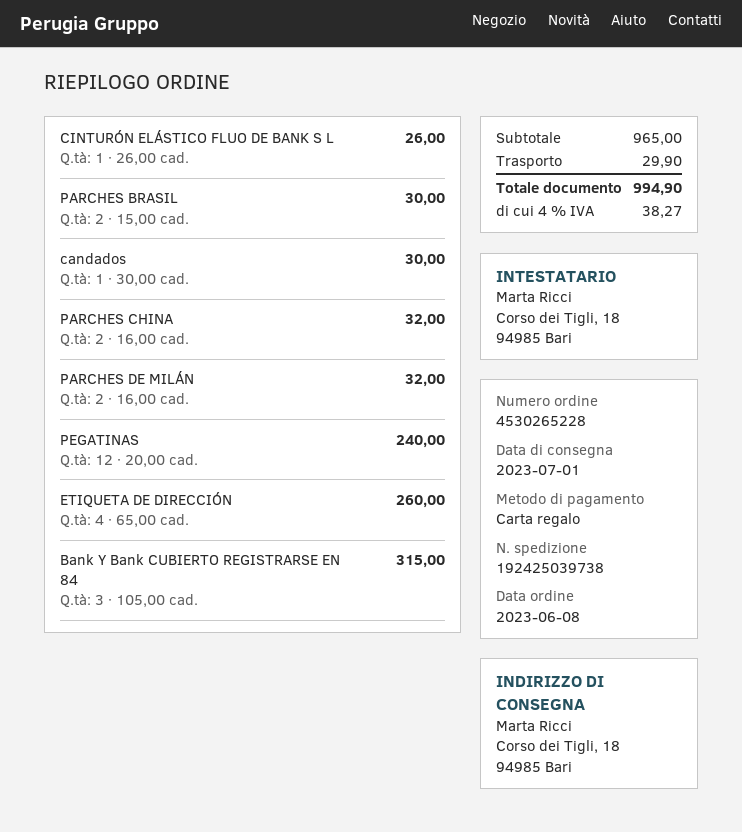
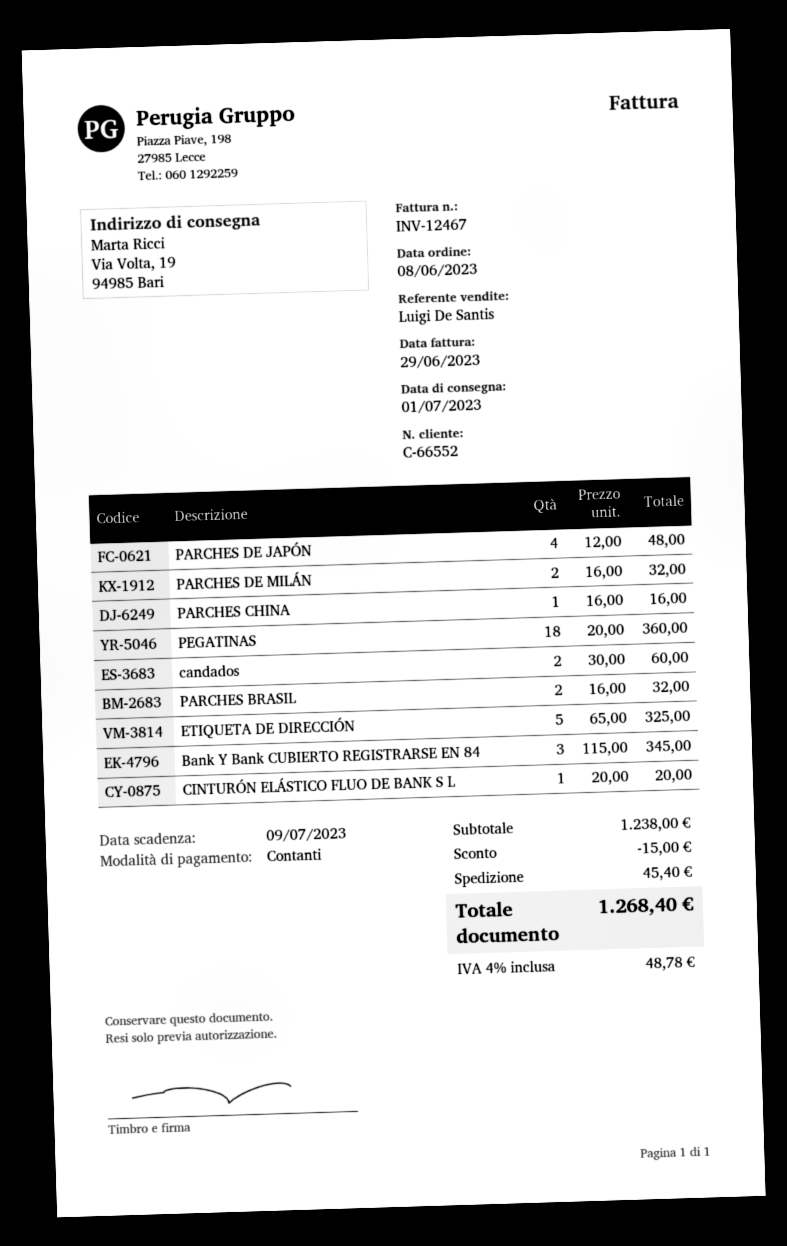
payment method: gift card -> cash
ship to: Corso dei Tigli, 18, 94985 Bari -> Via Volta, 19, 94985 Bari
CINTURÓN ELÁSTICO FLUO DE BANK S L: 1 x 26.00 = 26.00 -> 1 x 20.00 = 20.00
PARCHES BRASIL: 2 x 15.00 = 30.00 -> 2 x 16.00 = 32.00
candados: 1 x 30.00 = 30.00 -> 2 x 30.00 = 60.00
PARCHES CHINA: 2 x 16.00 = 32.00 -> 1 x 16.00 = 16.00
PEGATINAS: 12 x 20.00 = 240.00 -> 18 x 20.00 = 360.00
ETIQUETA DE DIRECCIÓN: 4 x 65.00 = 260.00 -> 5 x 65.00 = 325.00
Bank Y Bank CUBIERTO REGISTRARSE EN 84: 3 x 105.00 = 315.00 -> 3 x 115.00 = 345.00
PARCHES DE JAPÓN: none -> 4 x 12.00 = 48.00
subtotal: 965.00 -> 1238.00
discount: none -> 15.00
shipping: 29.90 -> 45.40
tax: 4% = 38.27 -> 4% = 48.78
total: 994.90 -> 1268.40

